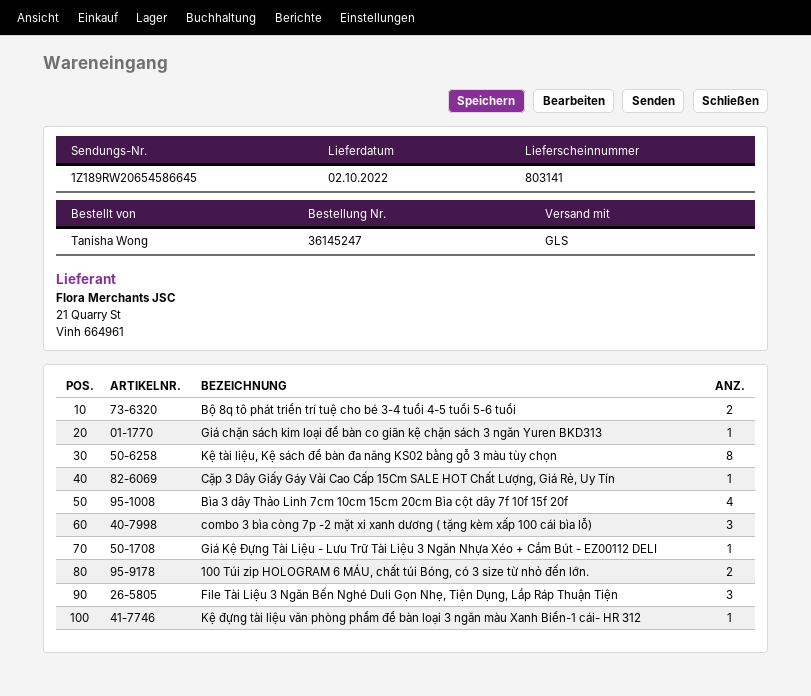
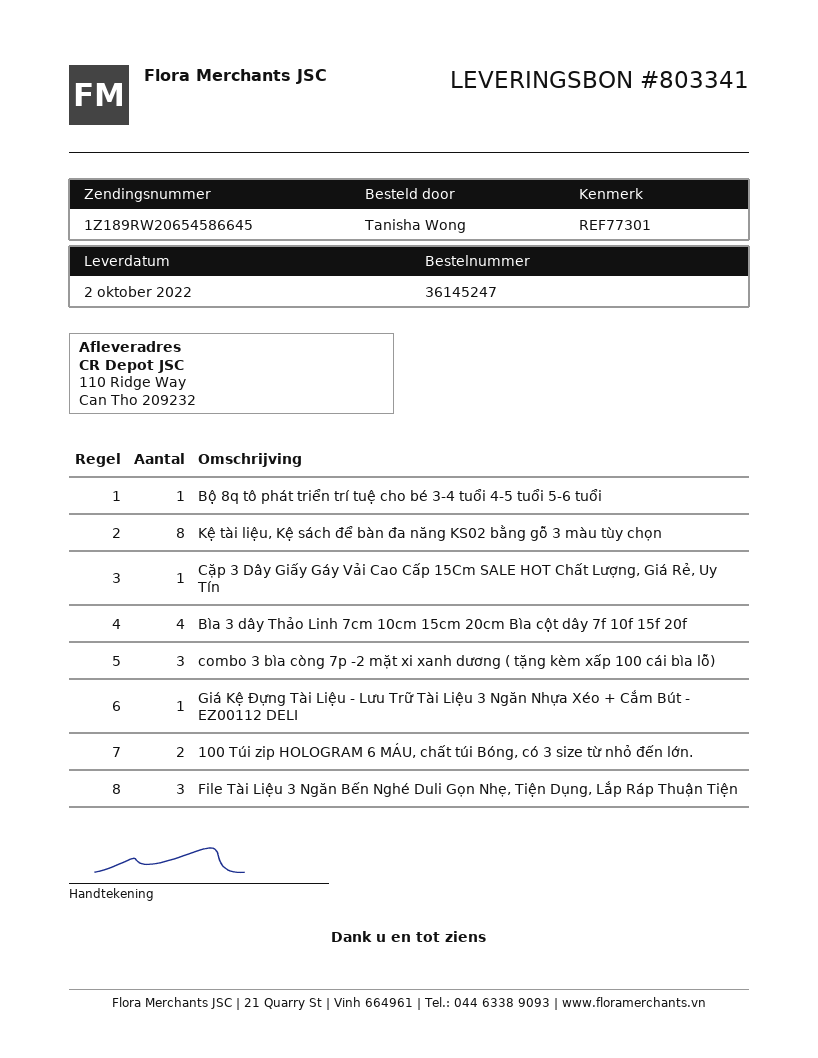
delivery note number: 803141 -> 803341
Bộ 8q tô phát triển trí tuệ cho bé 3-4 tuổi 4-5 tuổi 5-6 tuổi: 2 -> 1
Giá chặn sách kim loại để bàn co giãn kệ chặn sách 3 ngăn Yuren BKD313: 1 -> none
Kệ đựng tài liệu văn phòng phẩm để bàn loại 3 ngăn màu Xanh Biển-1 cái- HR 312: 1 -> none

